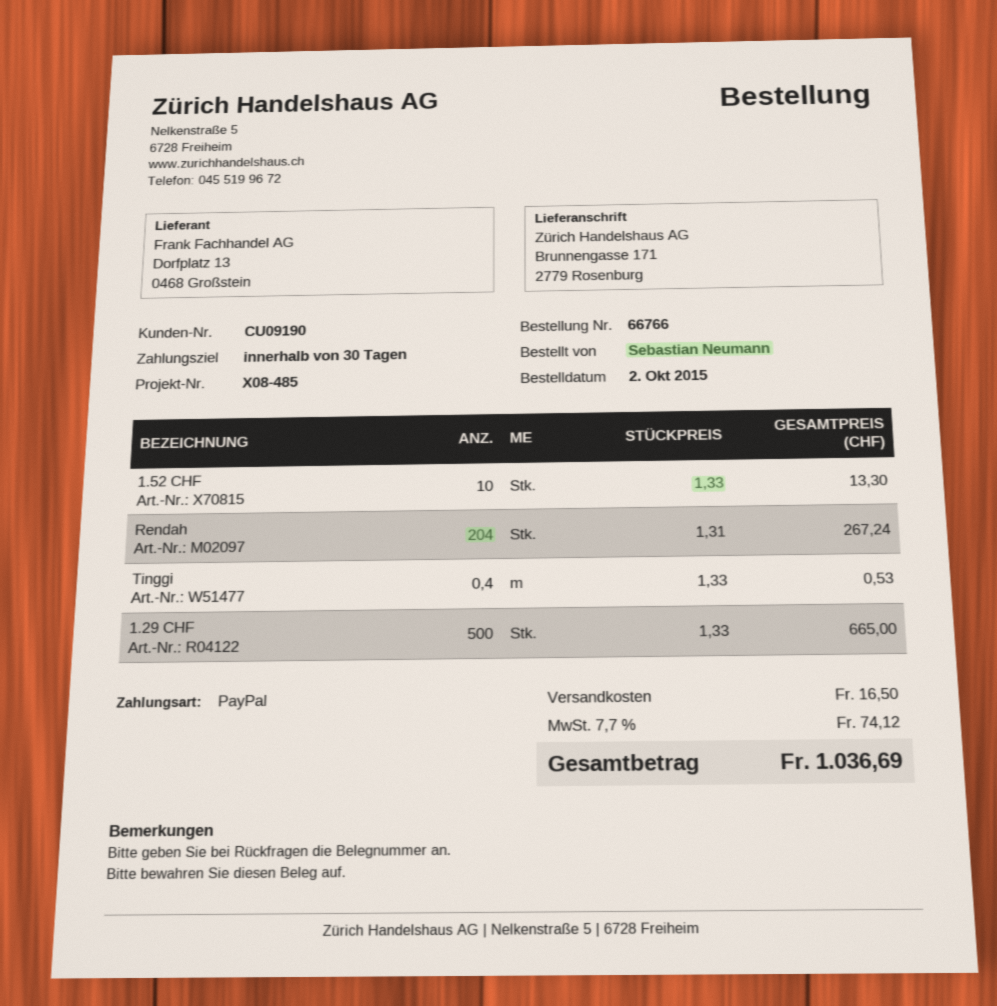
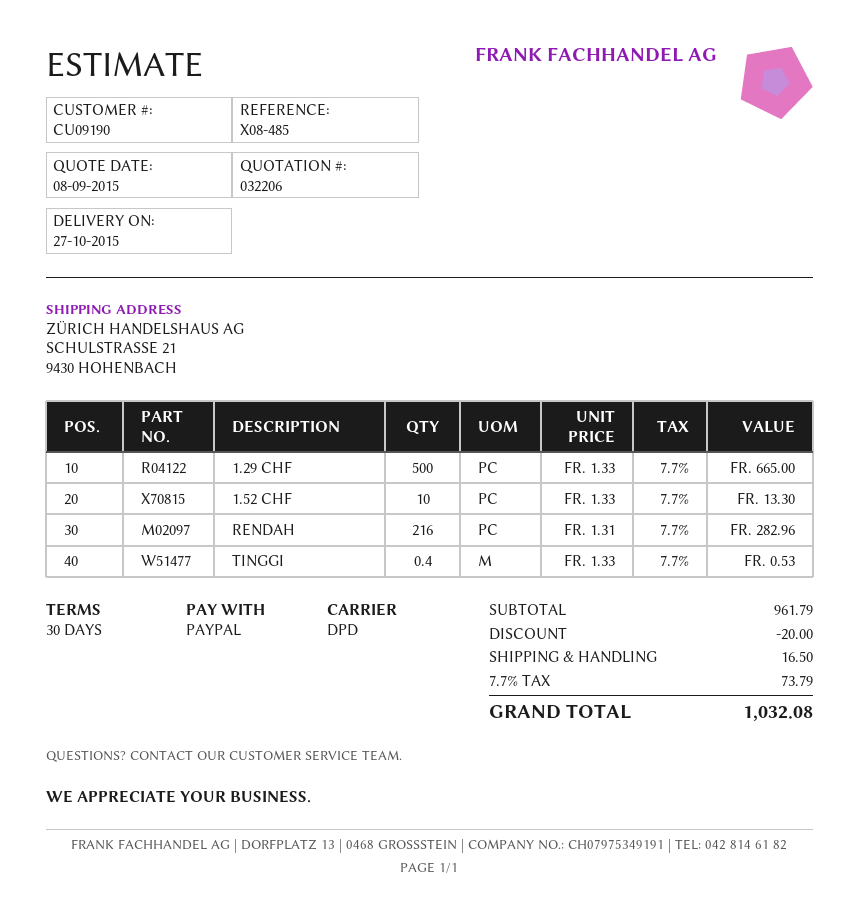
ship to: Brunnengasse 171, 2779 Rosenburg -> SCHULSTRASSE 21, 9430 HOHENBACH
Rendah: 204 x 1.31 = 267.24 -> 216 x 1.31 = 282.96
discount: none -> 20.00
tax: 7.7% = 74.12 -> 7.7% = 73.79
total: 1036.69 -> 1032.08

